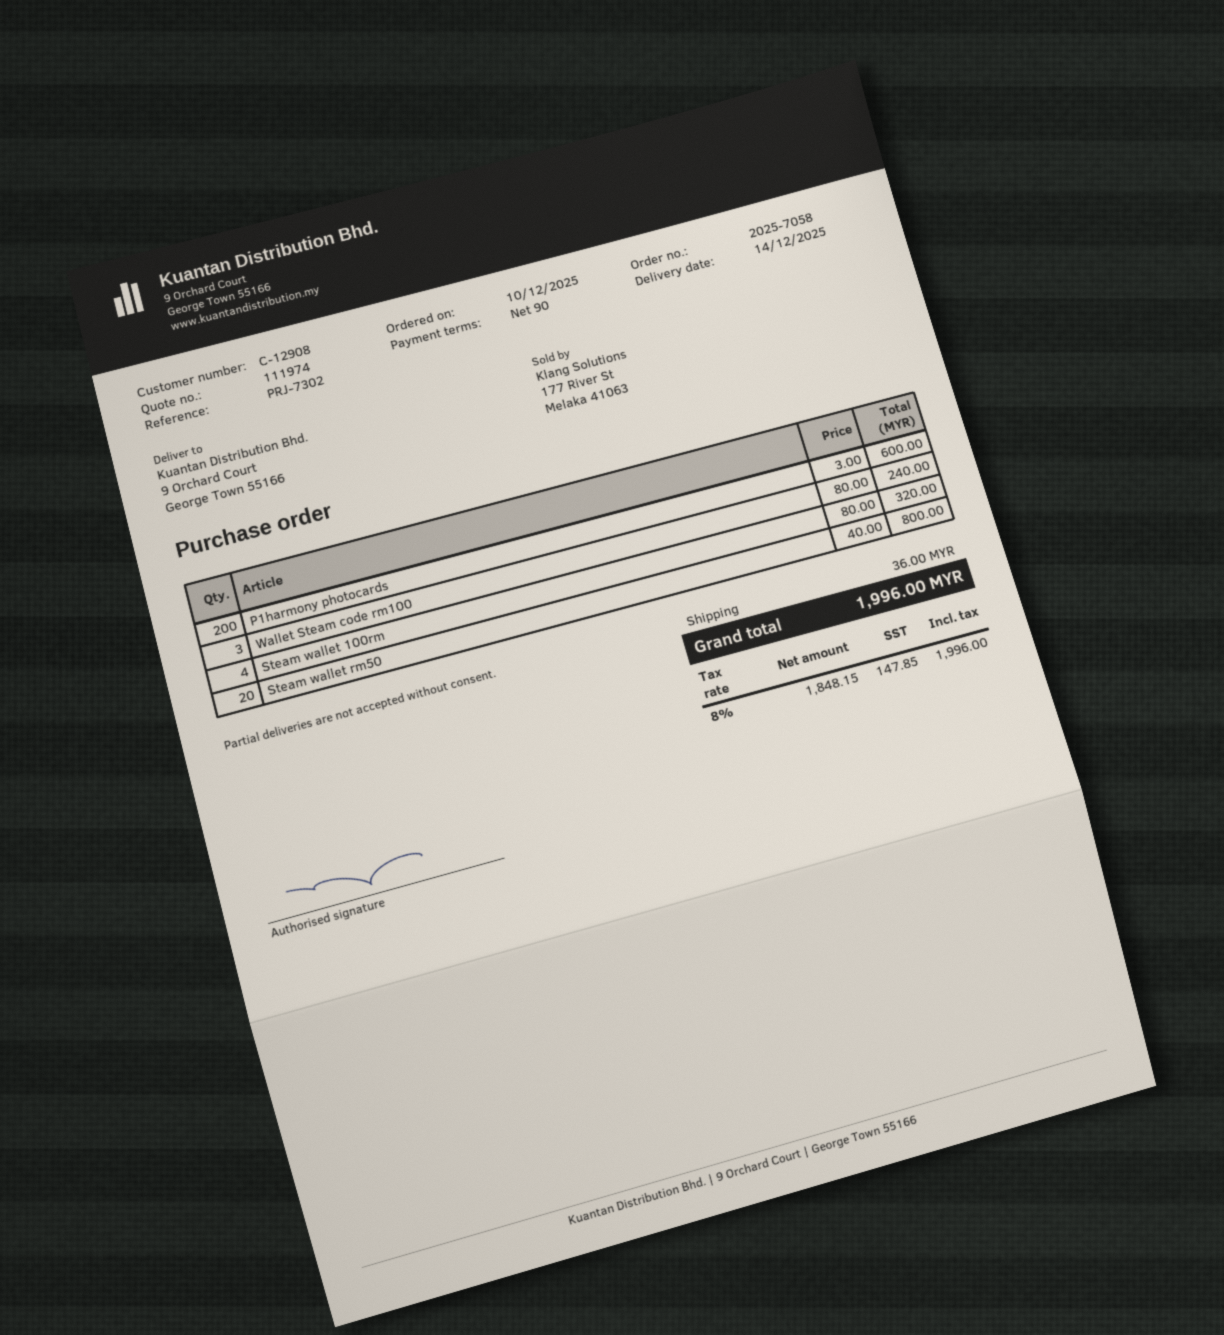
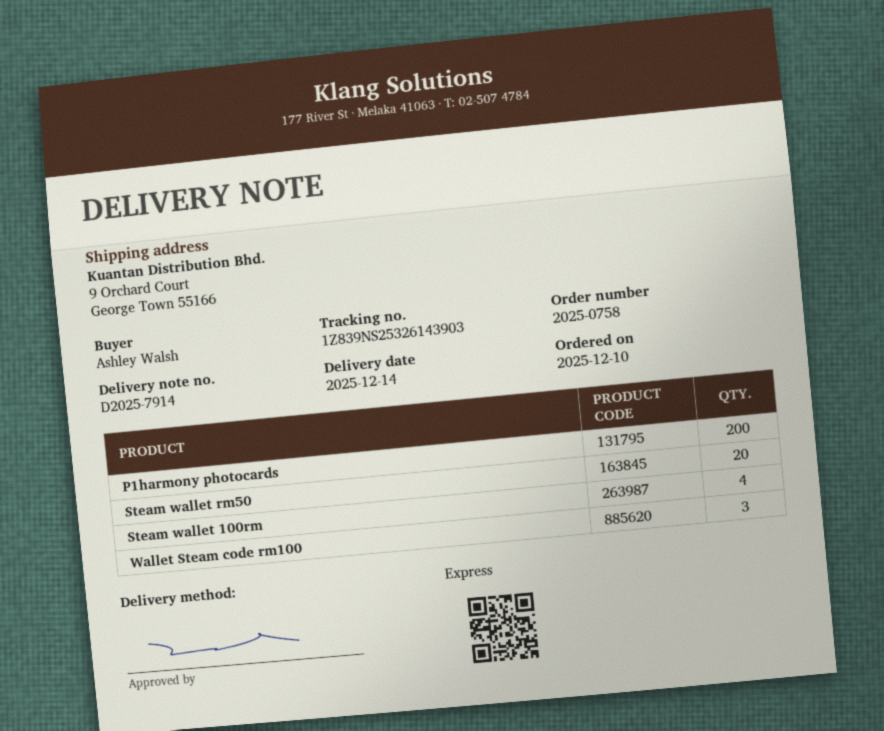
order number: 2025-7058 -> 2025-0758

